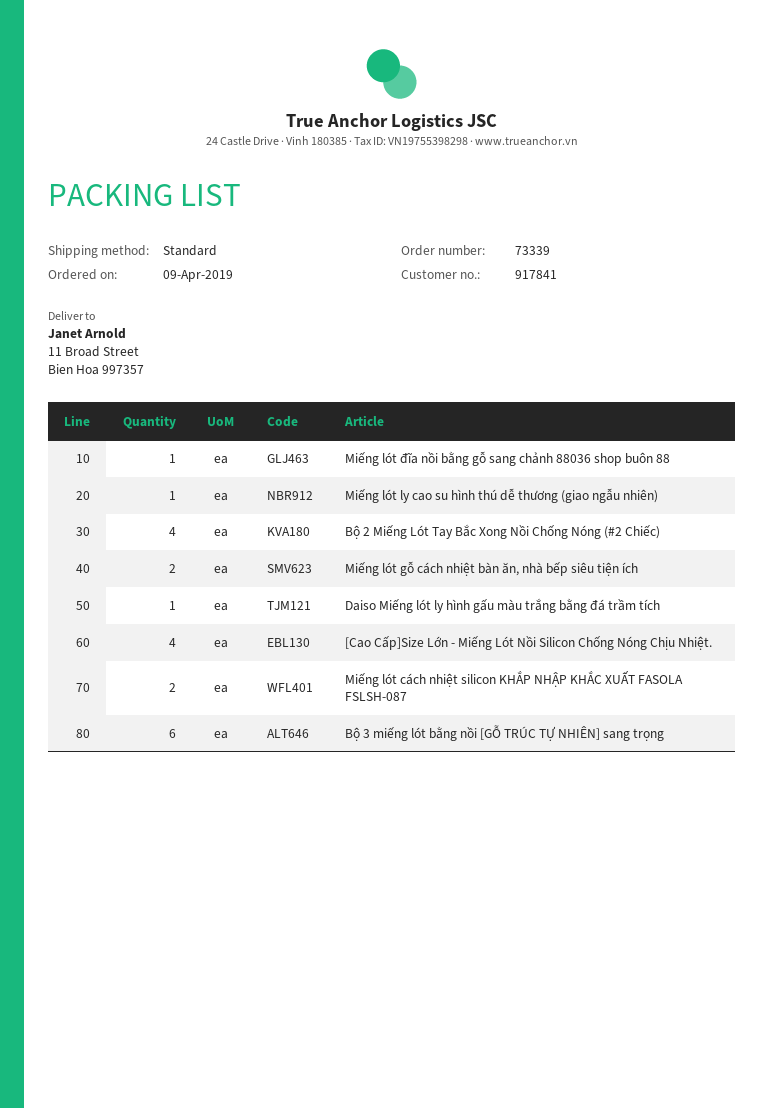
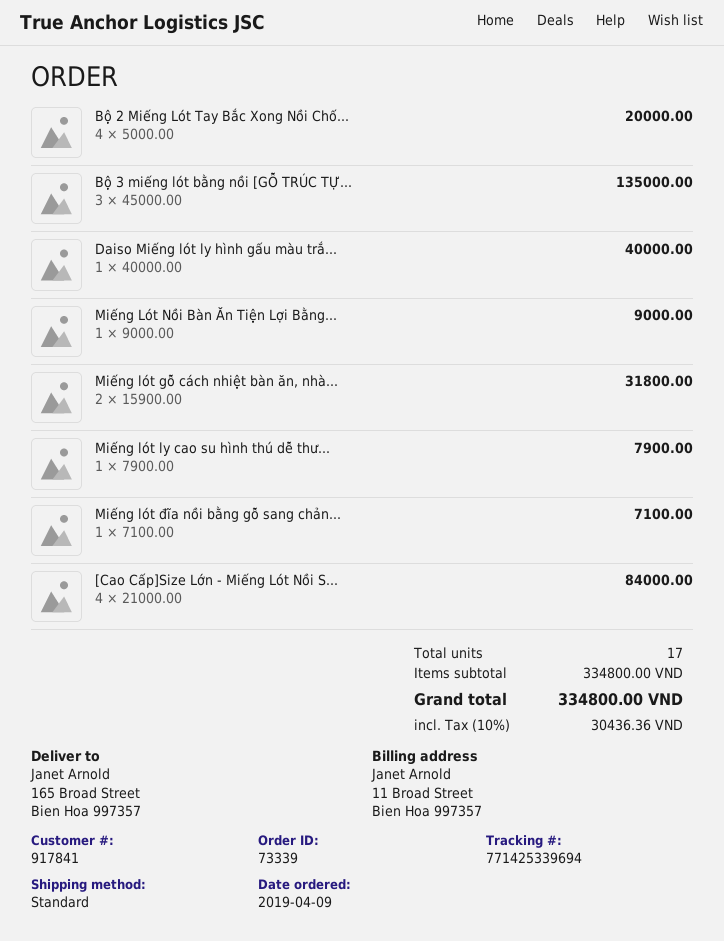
ship to: 11 Broad Street, Bien Hoa 997357 -> 165 Broad Street, Bien Hoa 997357
Miếng lót cách nhiệt silicon KHẮP NHẬP KHẮC XUẤT FASOLA FSLSH-087: 2 -> none
Bộ 3 miếng lót bằng nồi [GỖ TRÚC TỰ NHIÊN] sang trọng: 6 -> 3
Miếng Lót Nồi Bàn Ăn Tiện Lợi Bằng...: none -> 1

